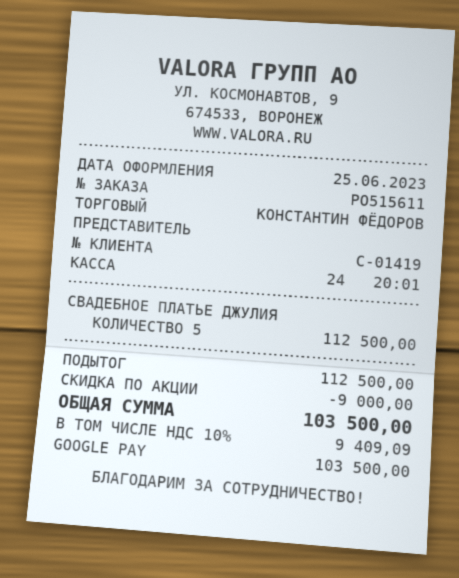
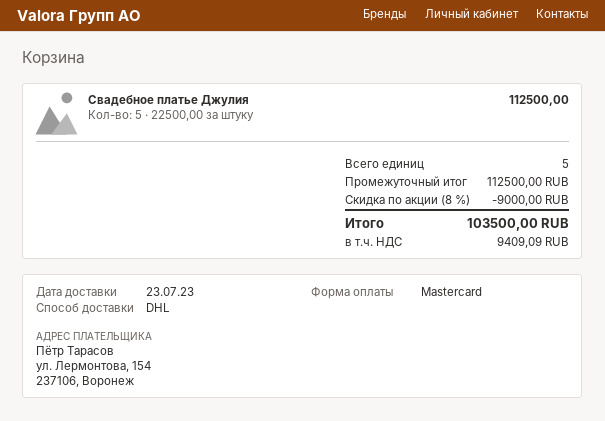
payment method: Google Pay -> Mastercard

